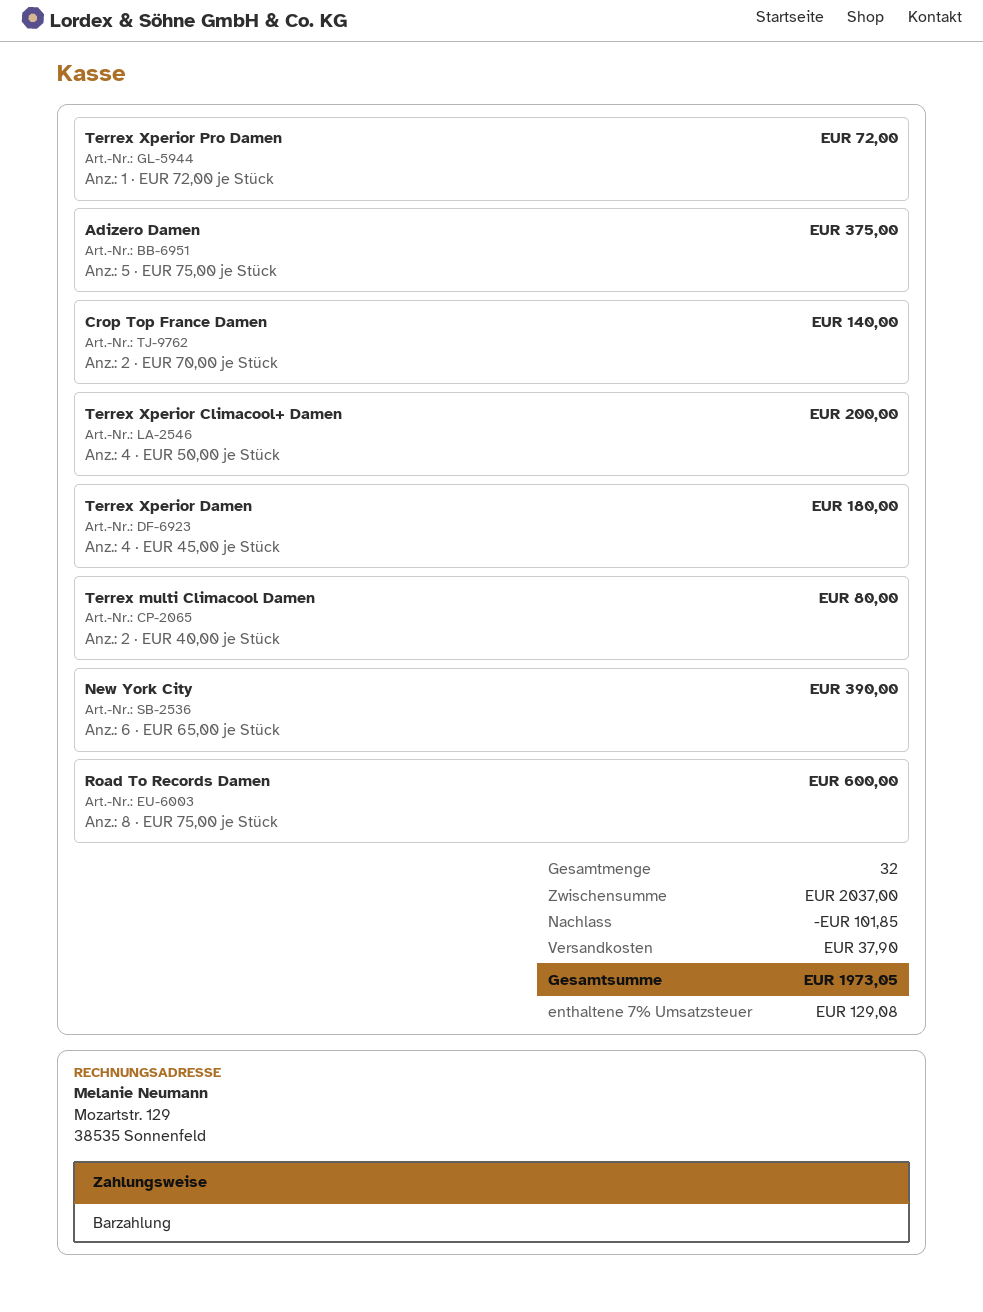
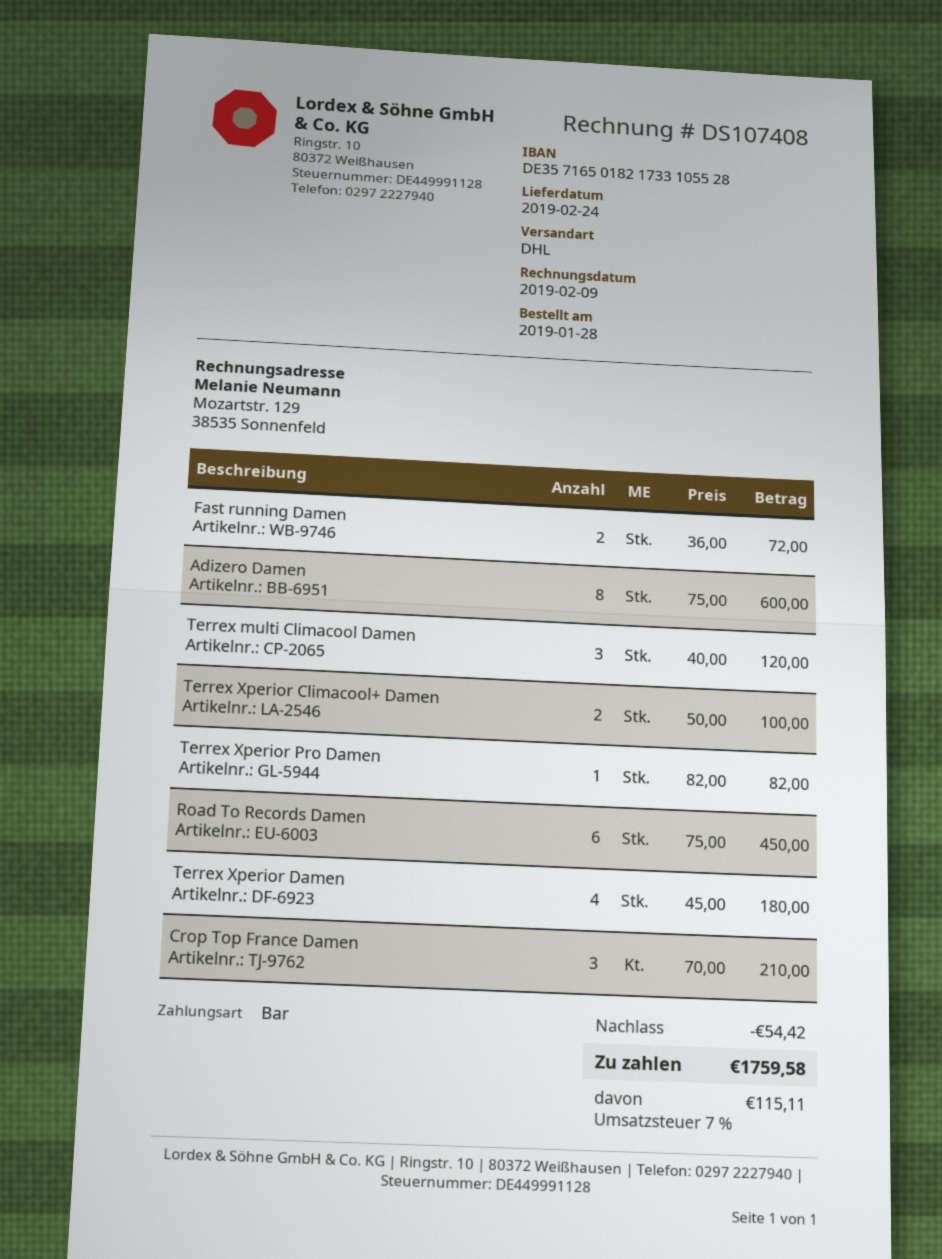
Terrex Xperior Pro Damen: 1 x 72.00 = 72.00 -> 1 x 82.00 = 82.00
Adizero Damen: 5 x 75.00 = 375.00 -> 8 x 75.00 = 600.00
Crop Top France Damen: 2 x 70.00 = 140.00 -> 3 x 70.00 = 210.00
Terrex Xperior Climacool+ Damen: 4 x 50.00 = 200.00 -> 2 x 50.00 = 100.00
Terrex multi Climacool Damen: 2 x 40.00 = 80.00 -> 3 x 40.00 = 120.00
New York City: 6 x 65.00 = 390.00 -> none
Road To Records Damen: 8 x 75.00 = 600.00 -> 6 x 75.00 = 450.00
Fast running Damen: none -> 2 x 36.00 = 72.00
discount: 101.85 -> 54.42
shipping: 37.90 -> none
tax: 7% = 129.08 -> 7% = 115.11
total: 1973.05 -> 1759.58

